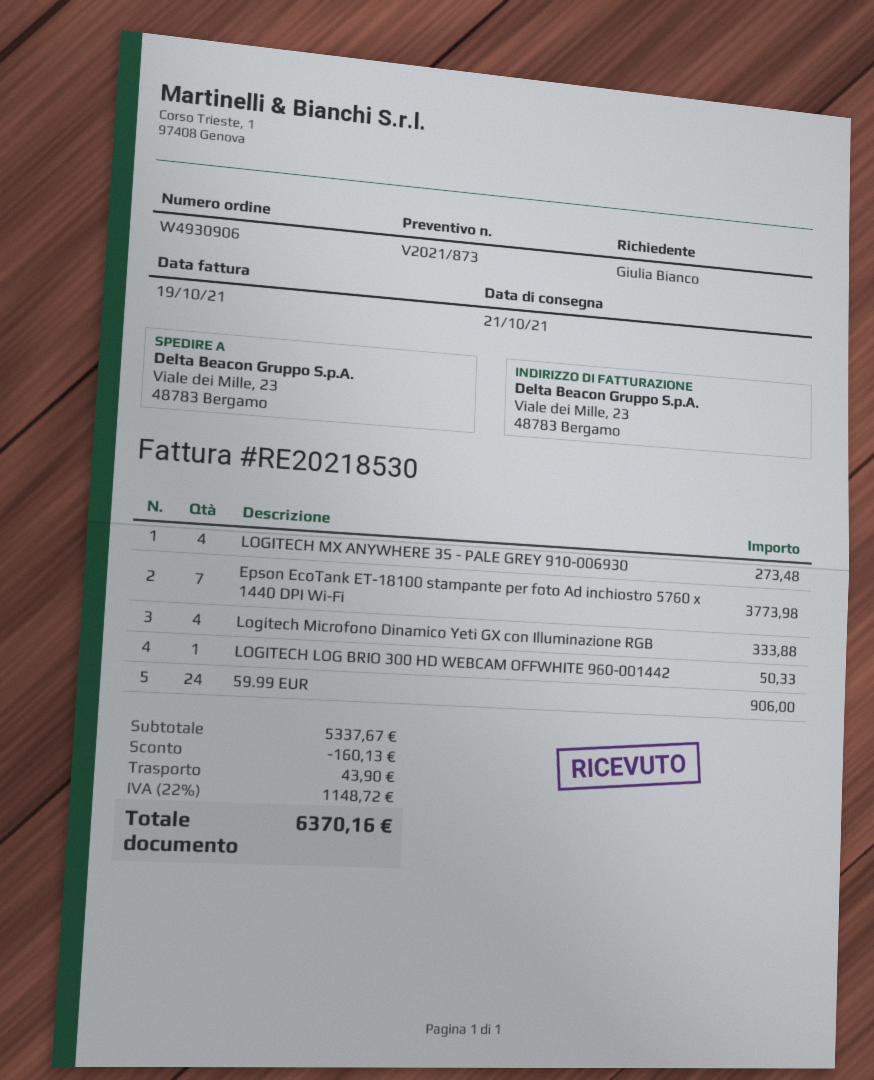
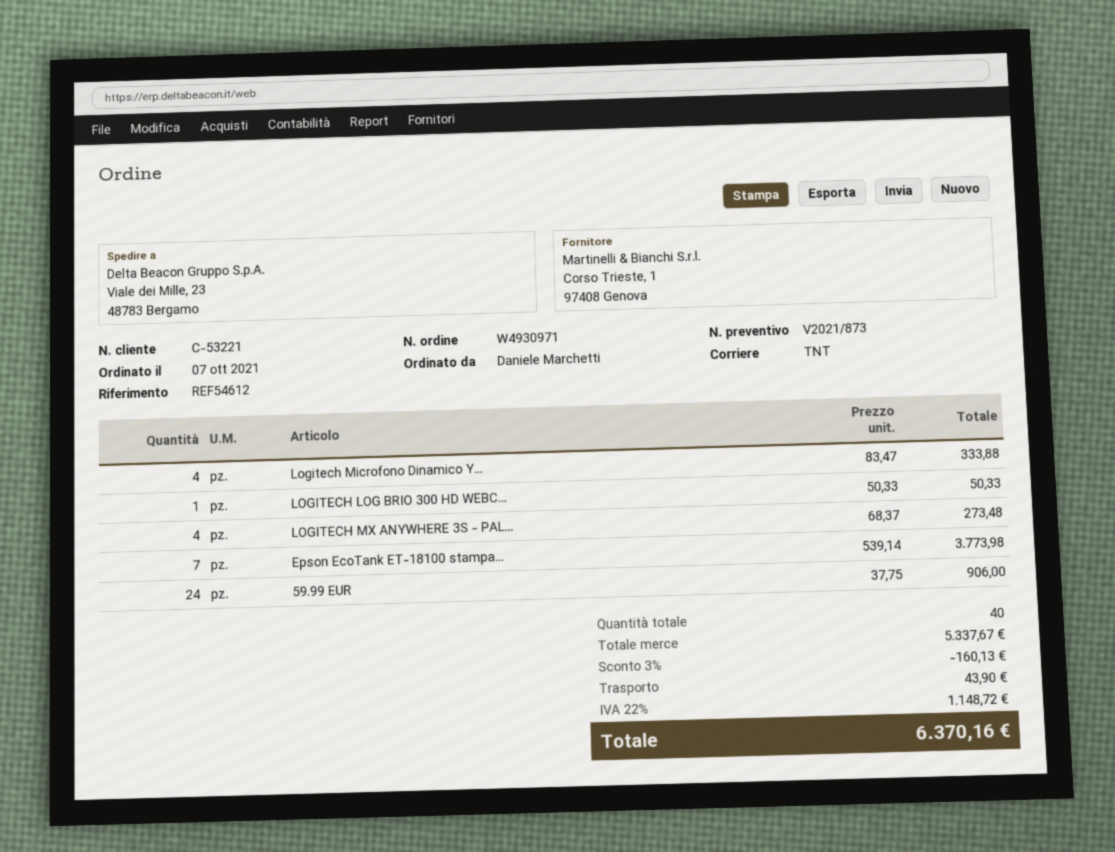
order number: W4930906 -> W4930971
ordered by: Giulia Bianco -> Daniele Marchetti

